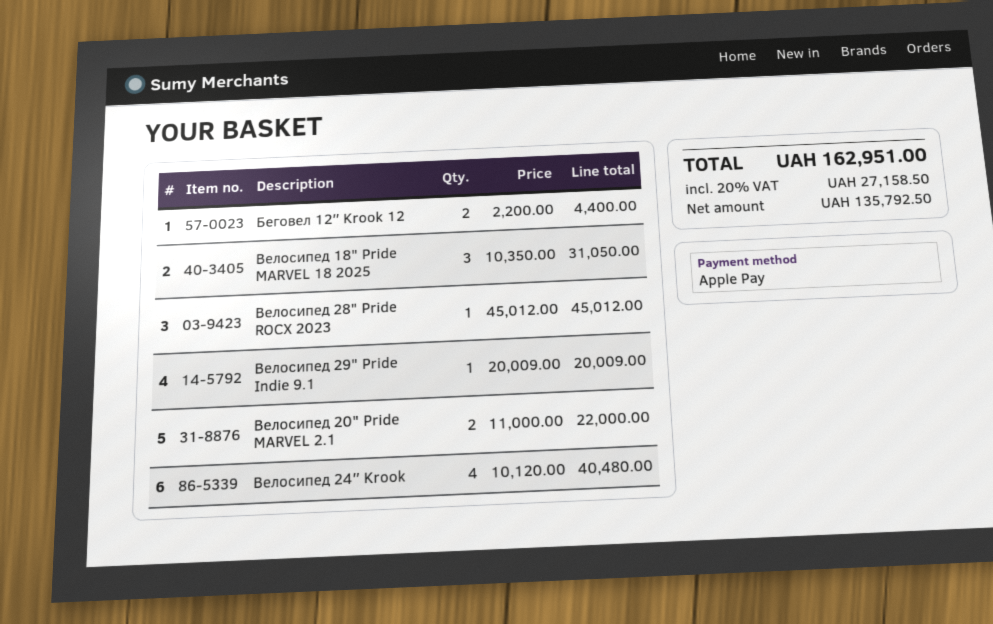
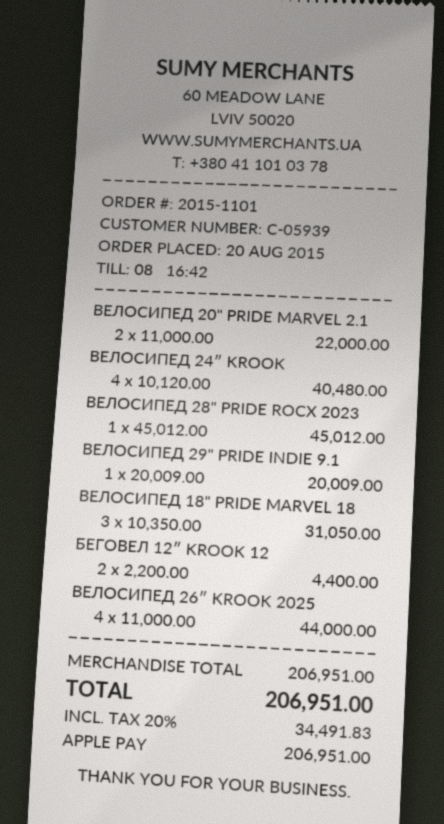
ВЕЛОСИПЕД 26″ KROOK 2025: none -> 4 x 11000.00 = 44000.00
tax: 20% = 27158.50 -> 20% = 34491.83
total: 162951.00 -> 206951.00

